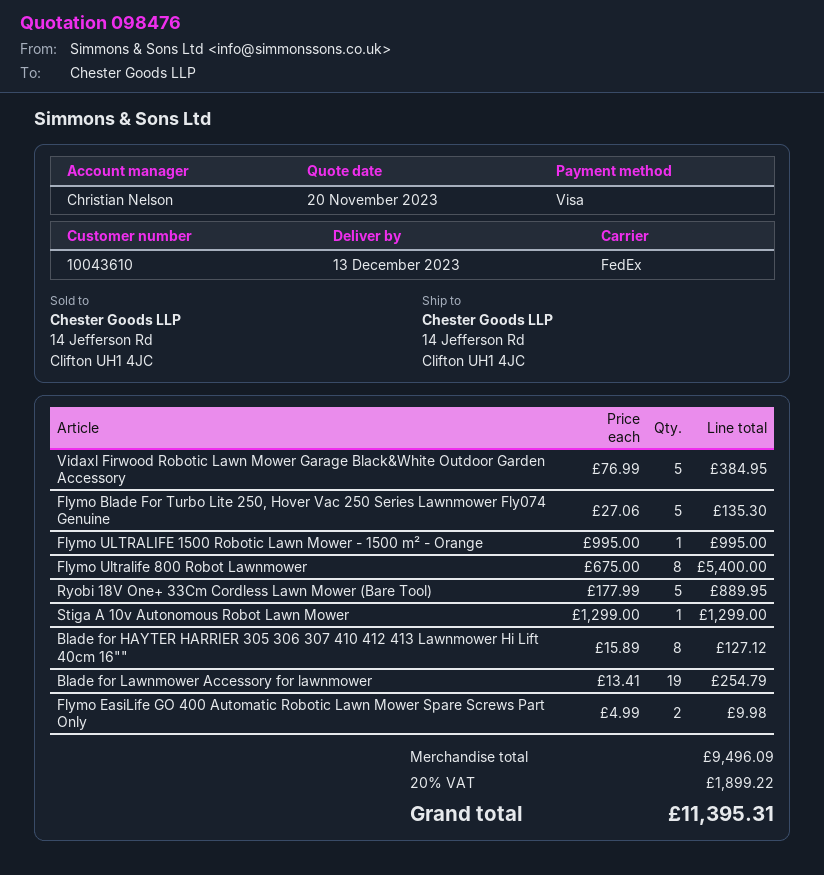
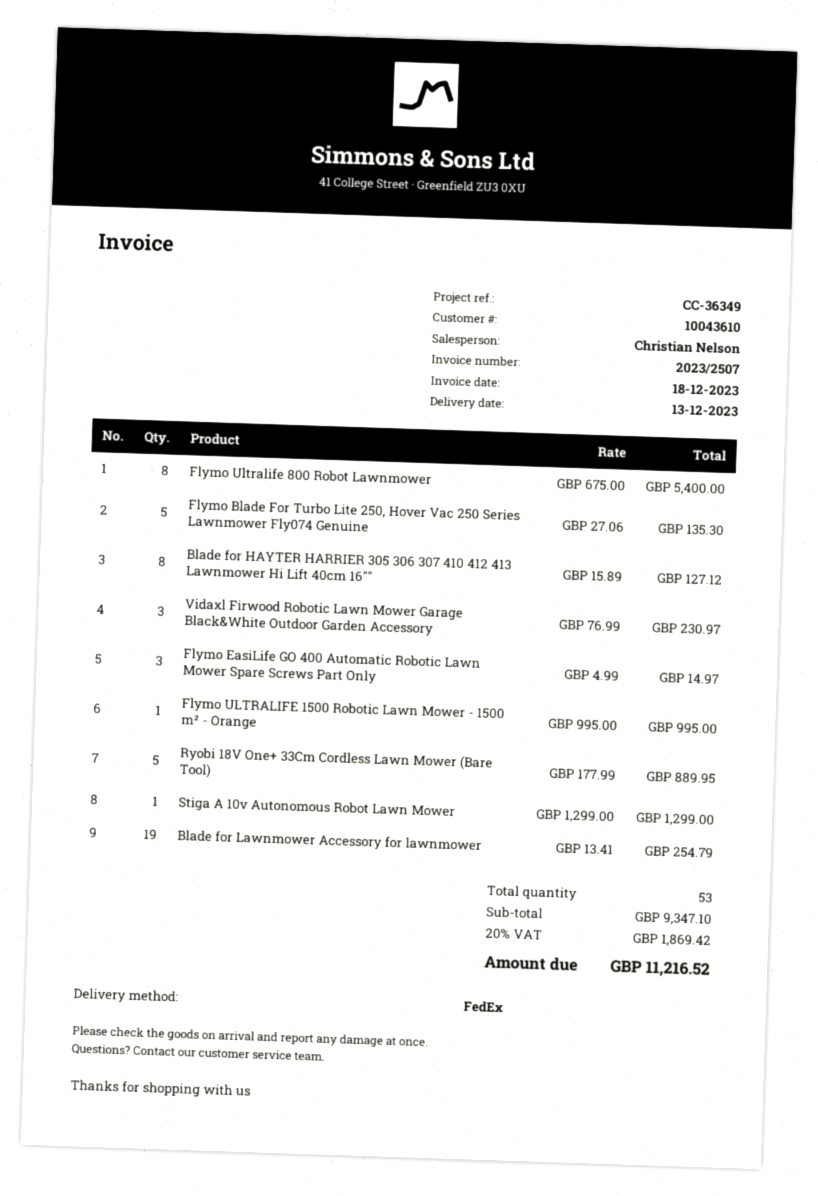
Vidaxl Firwood Robotic Lawn Mower Garage Black&White Outdoor Garden Accessory: 5 x 76.99 = 384.95 -> 3 x 76.99 = 230.97
Flymo EasiLife GO 400 Automatic Robotic Lawn Mower Spare Screws Part Only: 2 x 4.99 = 9.98 -> 3 x 4.99 = 14.97
subtotal: 9496.09 -> 9347.10
tax: 20% = 1899.22 -> 20% = 1869.42
total: 11395.31 -> 11216.52

